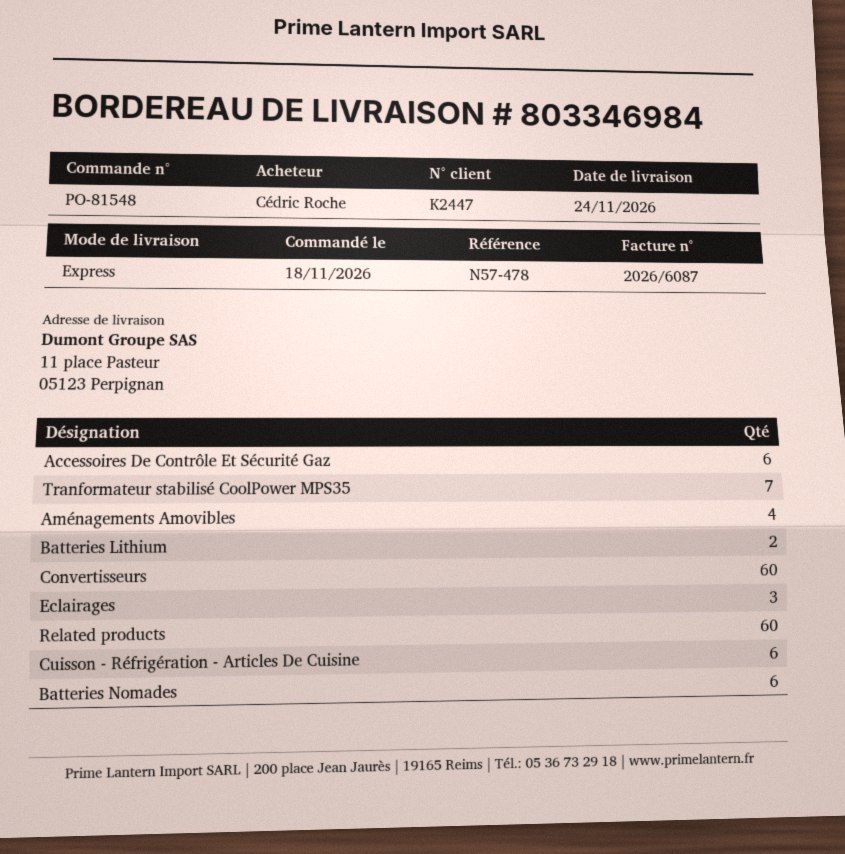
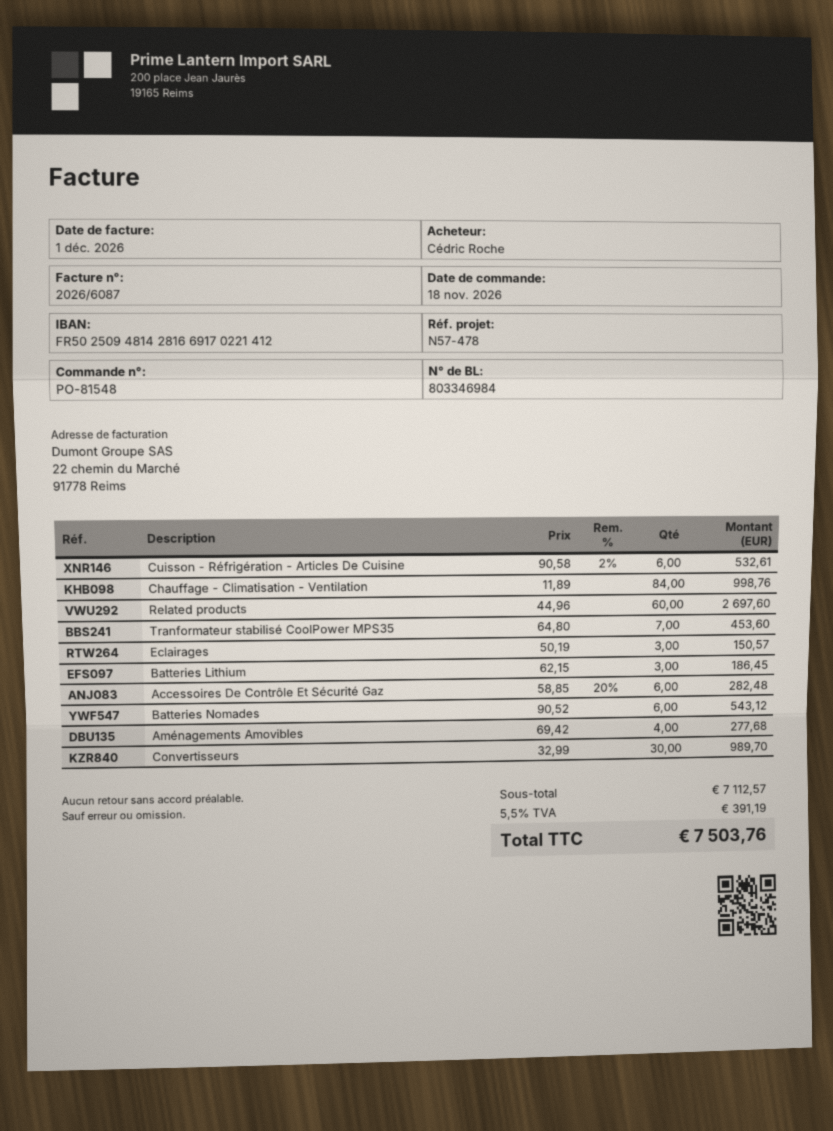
Batteries Lithium: 2 -> 3
Convertisseurs: 60 -> 30
Chauffage - Climatisation - Ventilation: none -> 84

